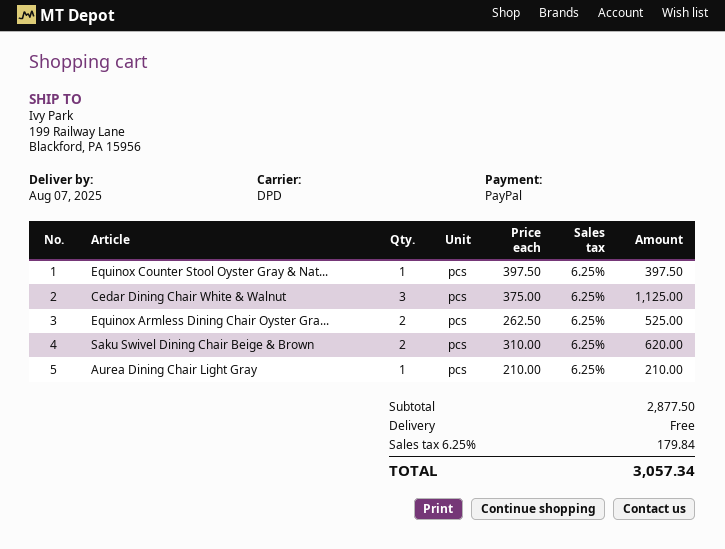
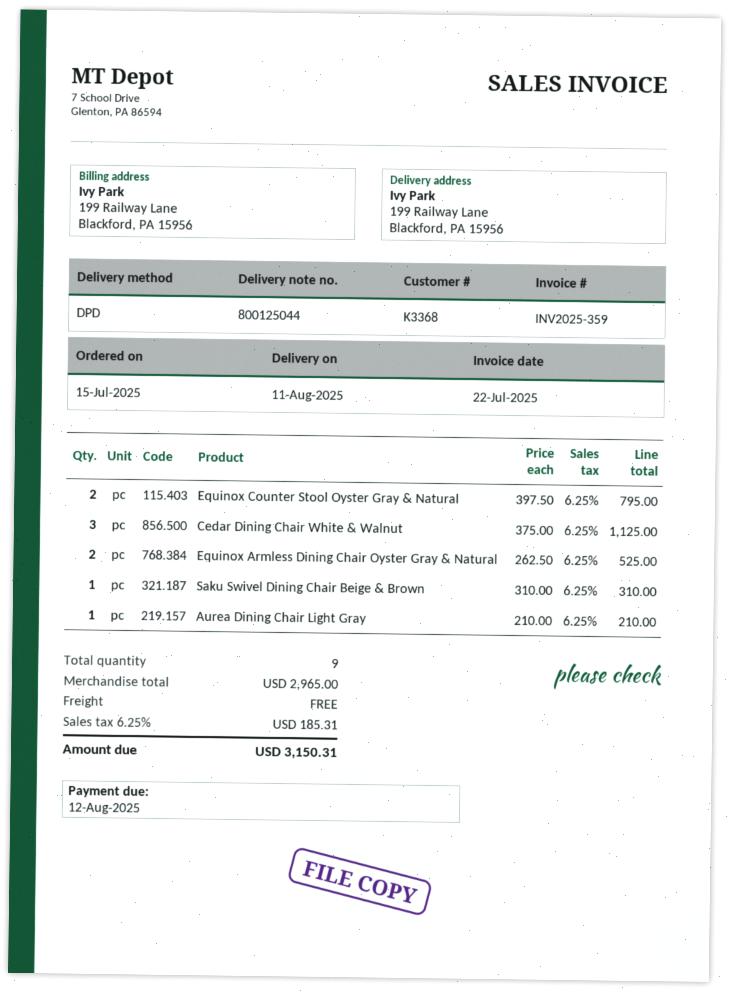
delivery date: 2025-08-07 -> 2025-08-11
Equinox Counter Stool Oyster Gray & Nat...: 1 x 397.50 = 397.50 -> 2 x 397.50 = 795.00
Saku Swivel Dining Chair Beige & Brown: 2 x 310.00 = 620.00 -> 1 x 310.00 = 310.00
subtotal: 2877.50 -> 2965.00
tax: 6.25% = 179.84 -> 6.25% = 185.31
total: 3057.34 -> 3150.31

